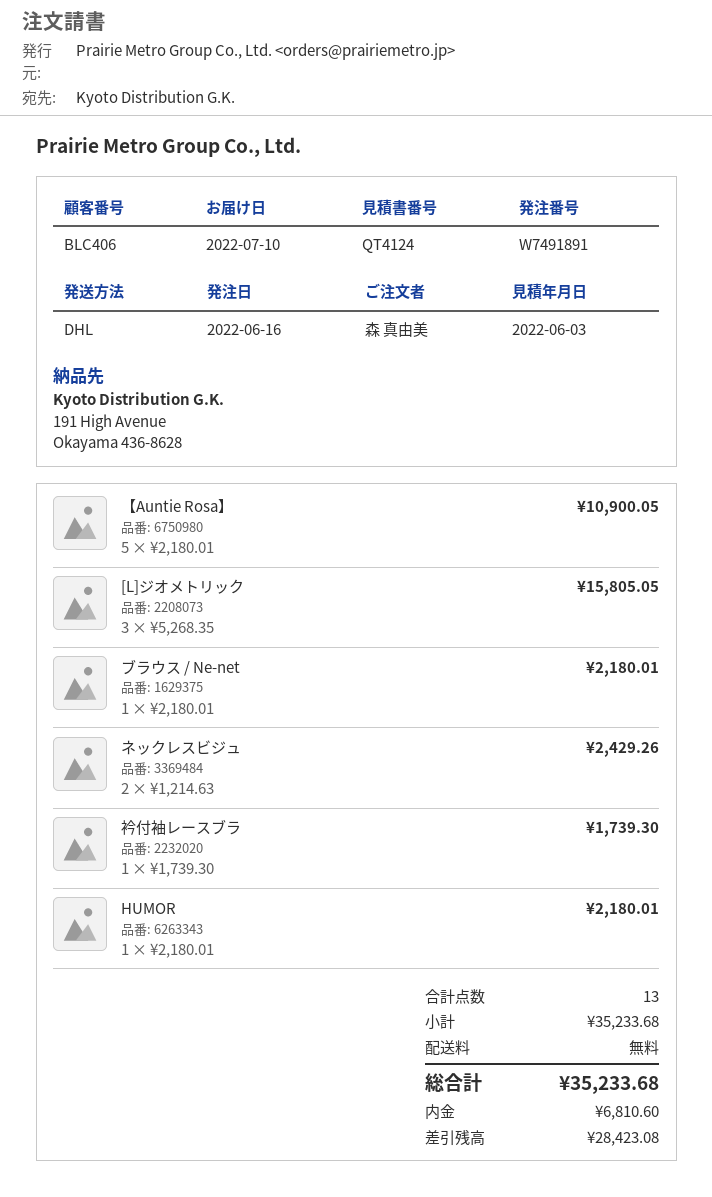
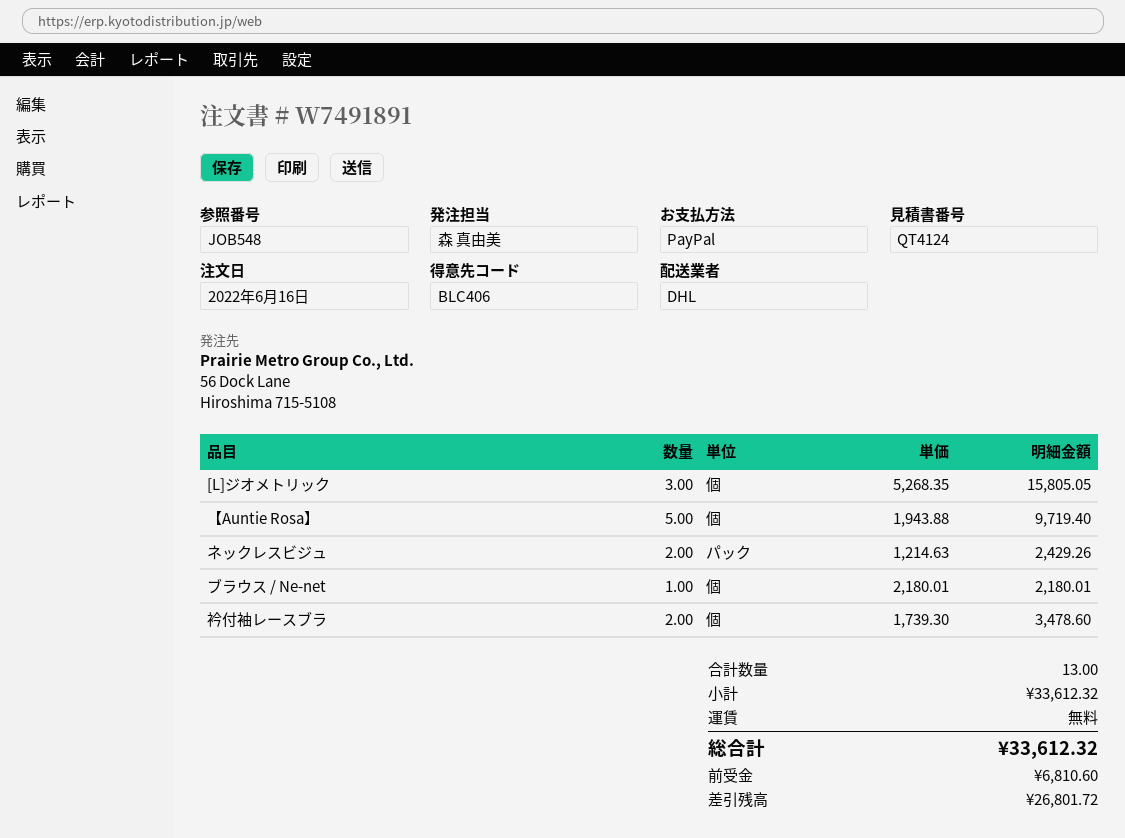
【Auntie Rosa】: 5 x 2180.01 = 10900.05 -> 5 x 1943.88 = 9719.40
衿付袖レースブラ: 1 x 1739.30 = 1739.30 -> 2 x 1739.30 = 3478.60
HUMOR: 1 x 2180.01 = 2180.01 -> none
subtotal: 35233.68 -> 33612.32
total: 35233.68 -> 33612.32
balance: 28423.08 -> 26801.72

